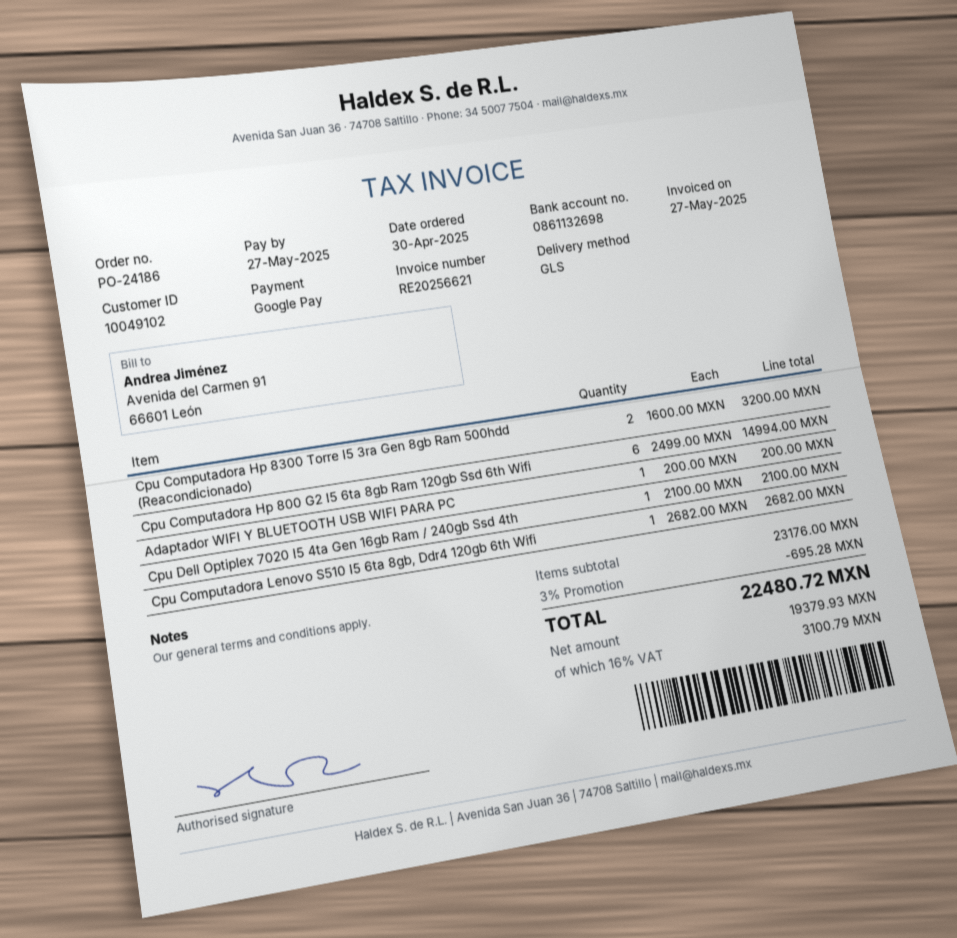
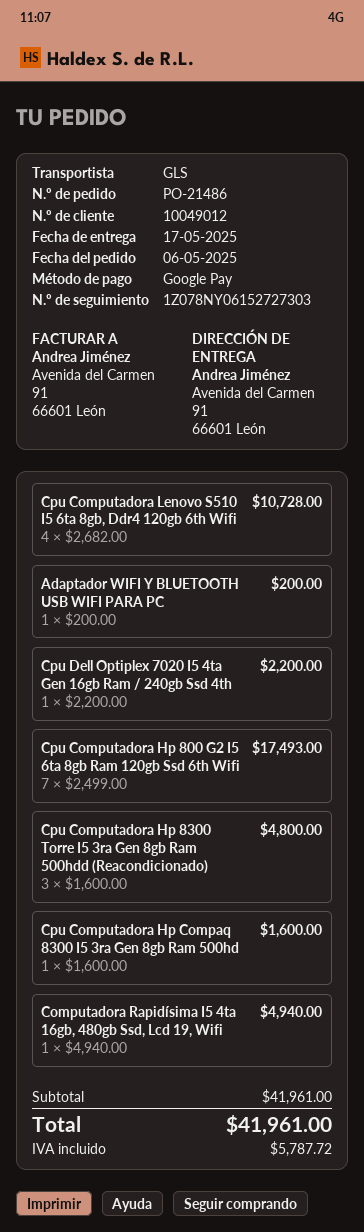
order number: PO-24186 -> PO-21486
order date: 2025-04-30 -> 2025-05-06
customer number: 10049102 -> 10049012
Cpu Computadora Hp 8300 Torre I5 3ra Gen 8gb Ram 500hdd (Reacondicionado): 2 x 1600.00 = 3200.00 -> 3 x 1600.00 = 4800.00
Cpu Computadora Hp 800 G2 I5 6ta 8gb Ram 120gb Ssd 6th Wifi: 6 x 2499.00 = 14994.00 -> 7 x 2499.00 = 17493.00
Cpu Dell Optiplex 7020 I5 4ta Gen 16gb Ram / 240gb Ssd 4th: 1 x 2100.00 = 2100.00 -> 1 x 2200.00 = 2200.00
Cpu Computadora Lenovo S510 I5 6ta 8gb, Ddr4 120gb 6th Wifi: 1 x 2682.00 = 2682.00 -> 4 x 2682.00 = 10728.00
Cpu Computadora Hp Compaq 8300 I5 3ra Gen 8gb Ram 500hd: none -> 1 x 1600.00 = 1600.00
Computadora Rapidísima I5 4ta 16gb, 480gb Ssd, Lcd 19, Wifi: none -> 1 x 4940.00 = 4940.00
subtotal: 23176.00 -> 41961.00
discount: 3% = 695.28 -> none
tax: 3100.79 -> 5787.72
total: 22480.72 -> 41961.00

